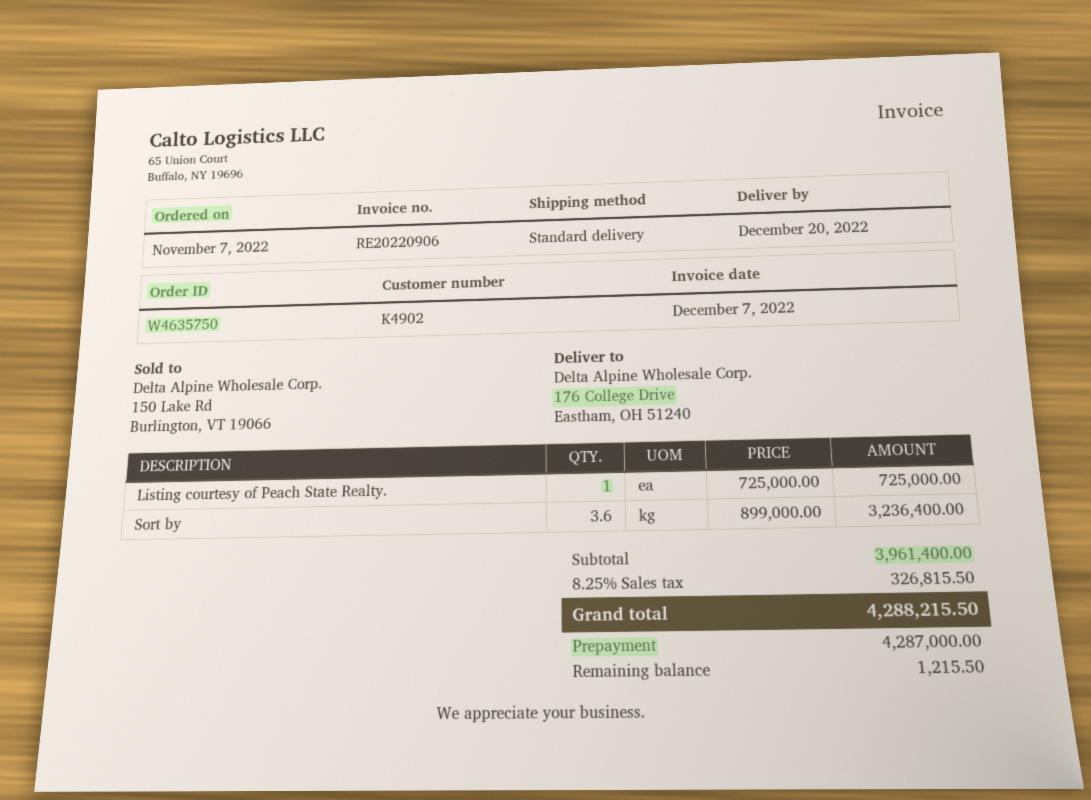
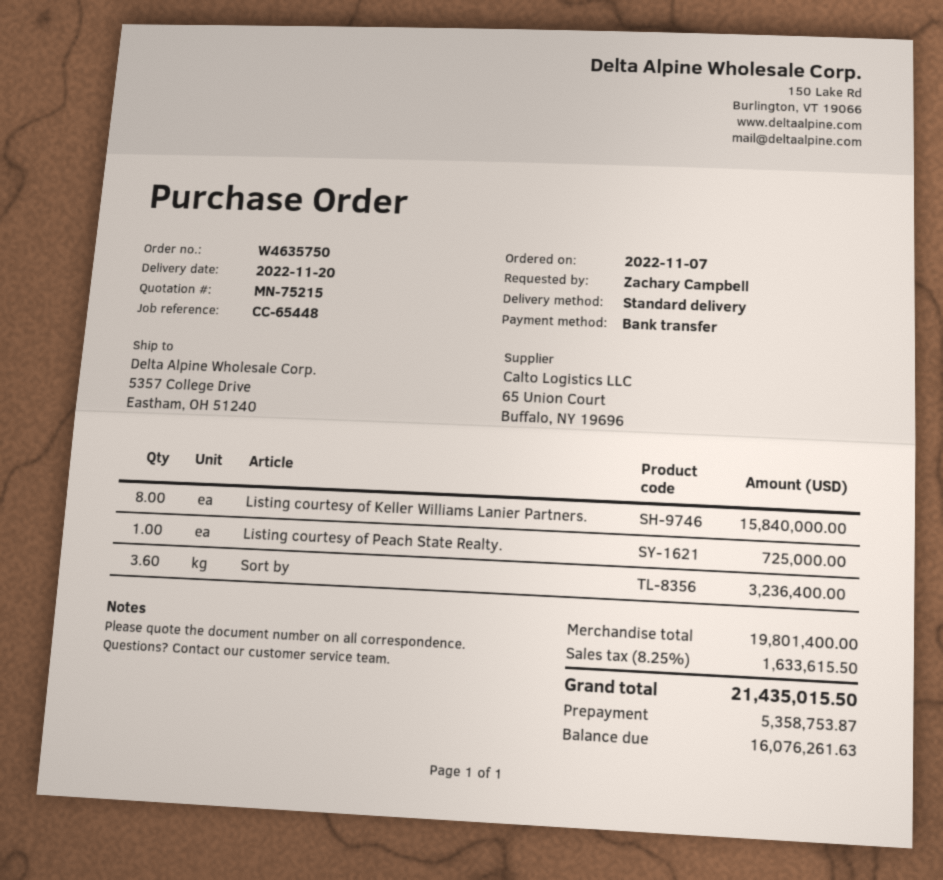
delivery date: 2022-12-20 -> 2022-11-20
ship to: 176 College Drive, Eastham, OH 51240 -> 5357 College Drive, Eastham, OH 51240
Listing courtesy of Keller Williams Lanier Partners.: none -> 8 for 15840000.00
subtotal: 3961400.00 -> 19801400.00
tax: 8.25% = 326815.50 -> 8.25% = 1633615.50
total: 4288215.50 -> 21435015.50
deposit: 4287000.00 -> 5358753.87
balance: 1215.50 -> 16076261.63

